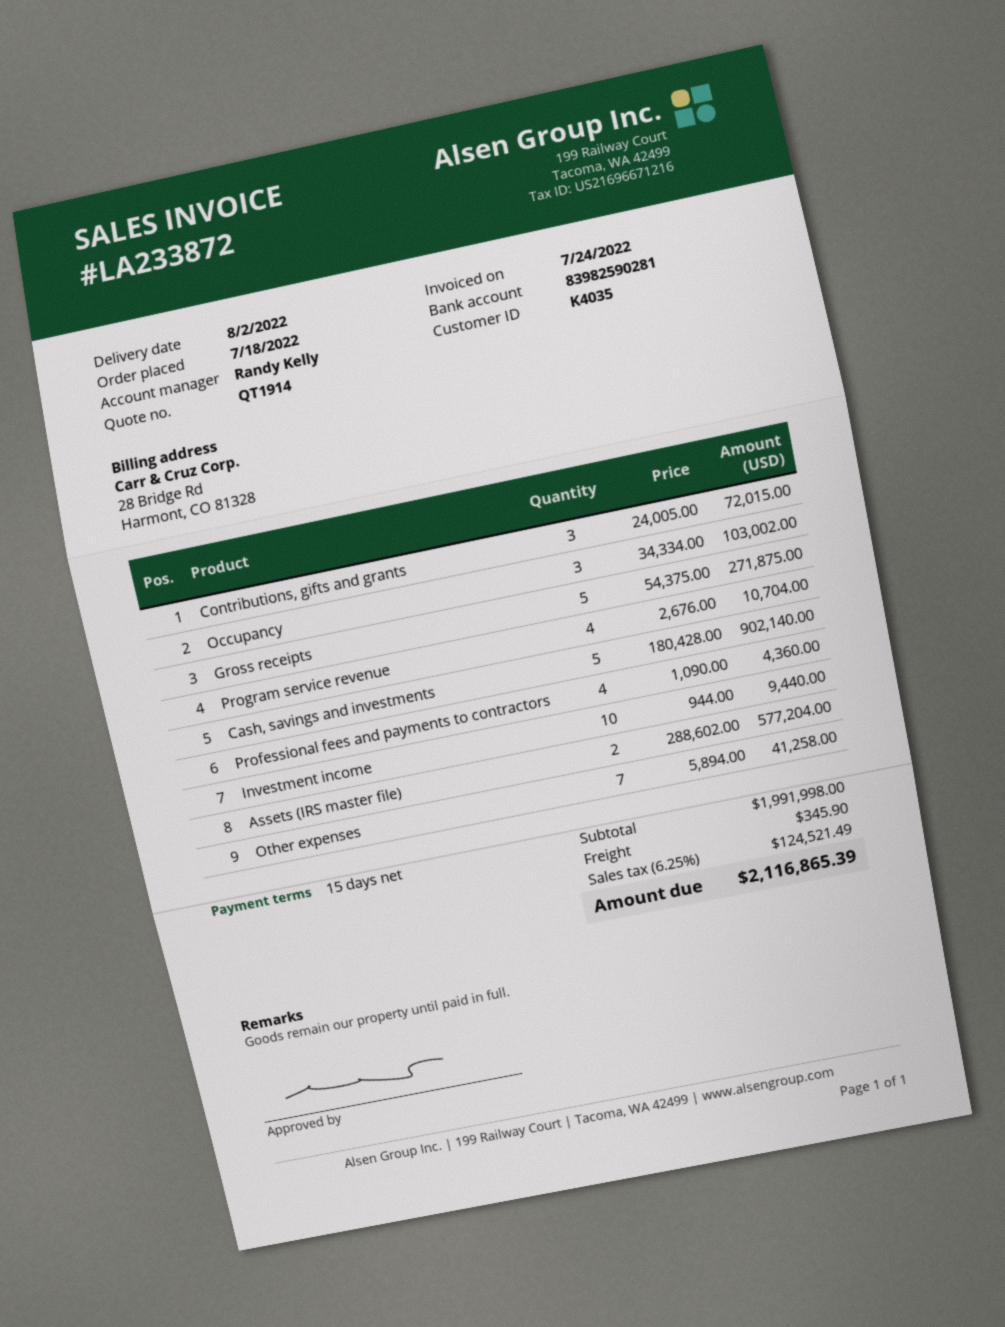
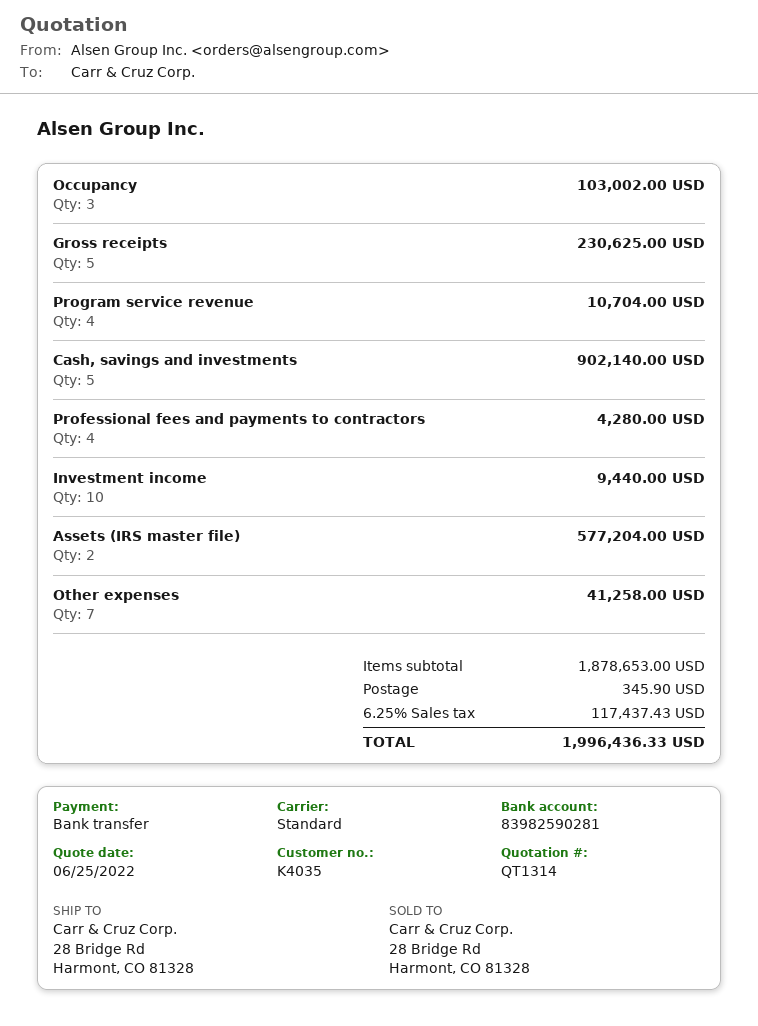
quote number: QT1914 -> QT1314
Contributions, gifts and grants: 3 for 72015.00 -> none
Gross receipts: 5 for 271875.00 -> 5 for 230625.00
Professional fees and payments to contractors: 4 for 4360.00 -> 4 for 4280.00
subtotal: 1991998.00 -> 1878653.00
tax: 6.25% = 124521.49 -> 6.25% = 117437.43
total: 2116865.39 -> 1996436.33

